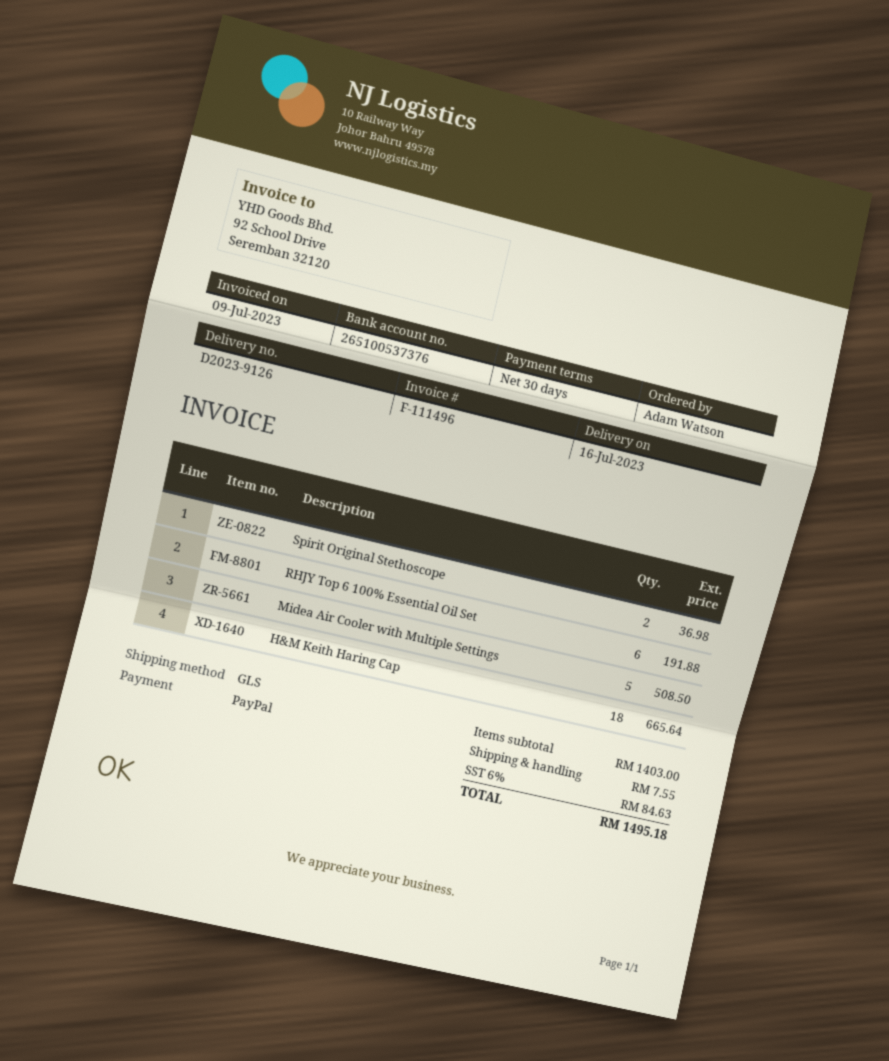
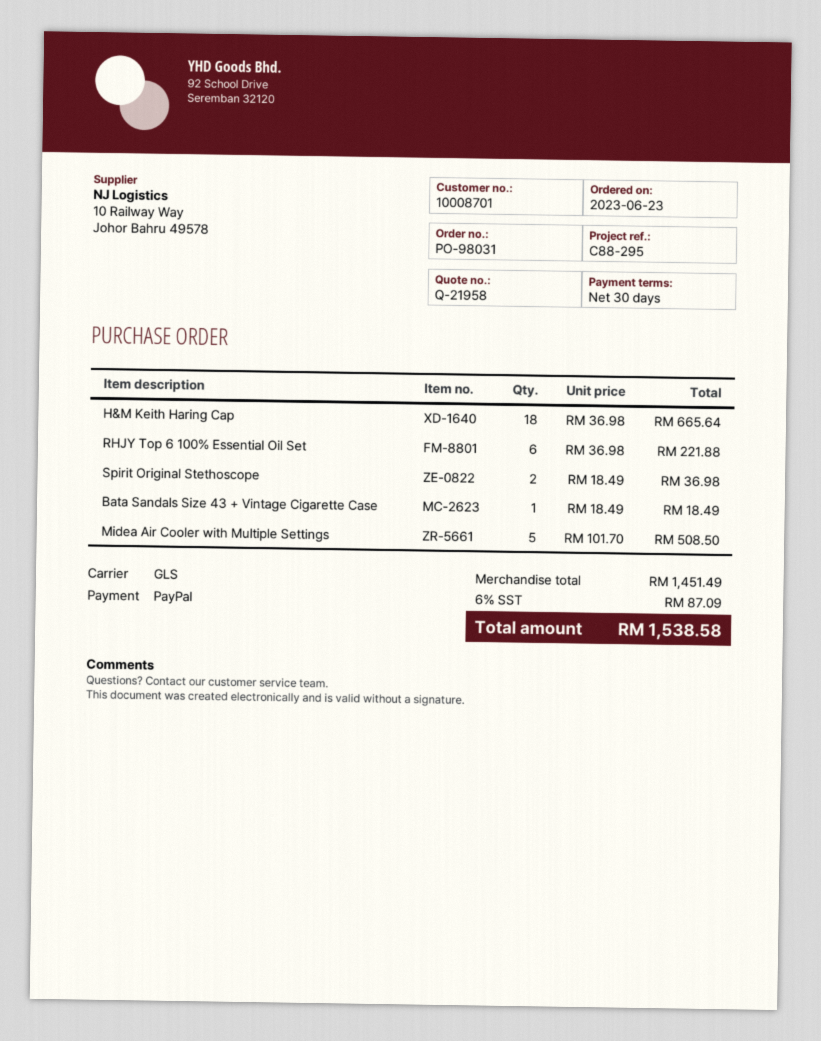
RHJY Top 6 100% Essential Oil Set: 6 for 191.88 -> 6 for 221.88
Bata Sandals Size 43 + Vintage Cigarette Case: none -> 1 for 18.49
subtotal: 1403.00 -> 1451.49
shipping: 7.55 -> none
tax: 6% = 84.63 -> 6% = 87.09
total: 1495.18 -> 1538.58

